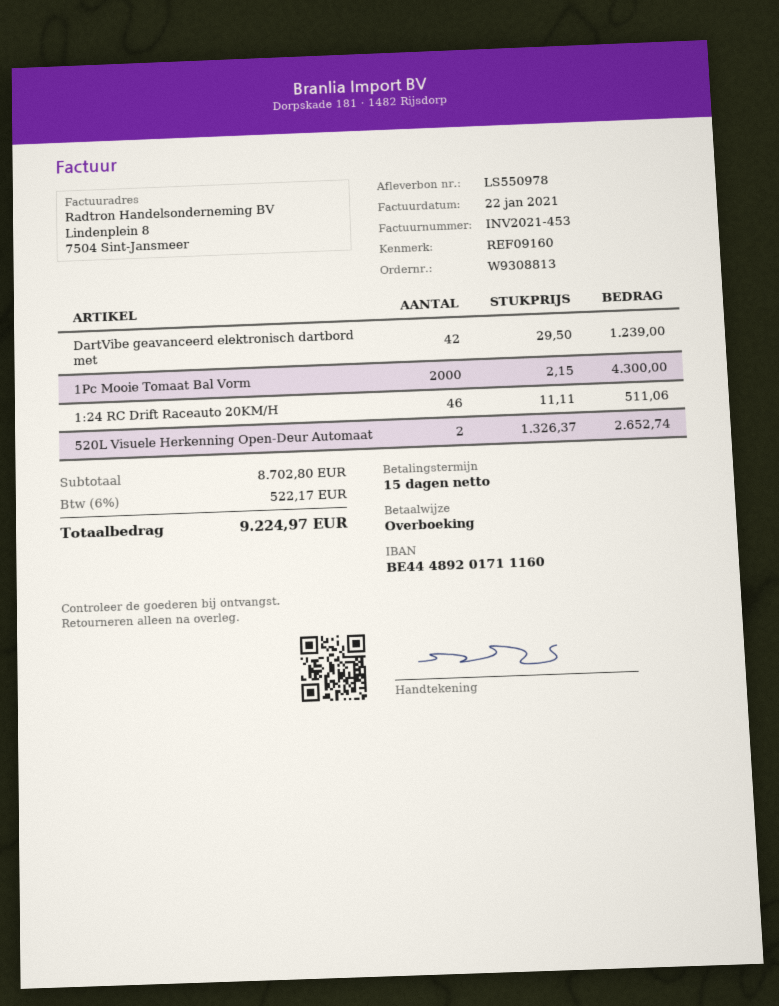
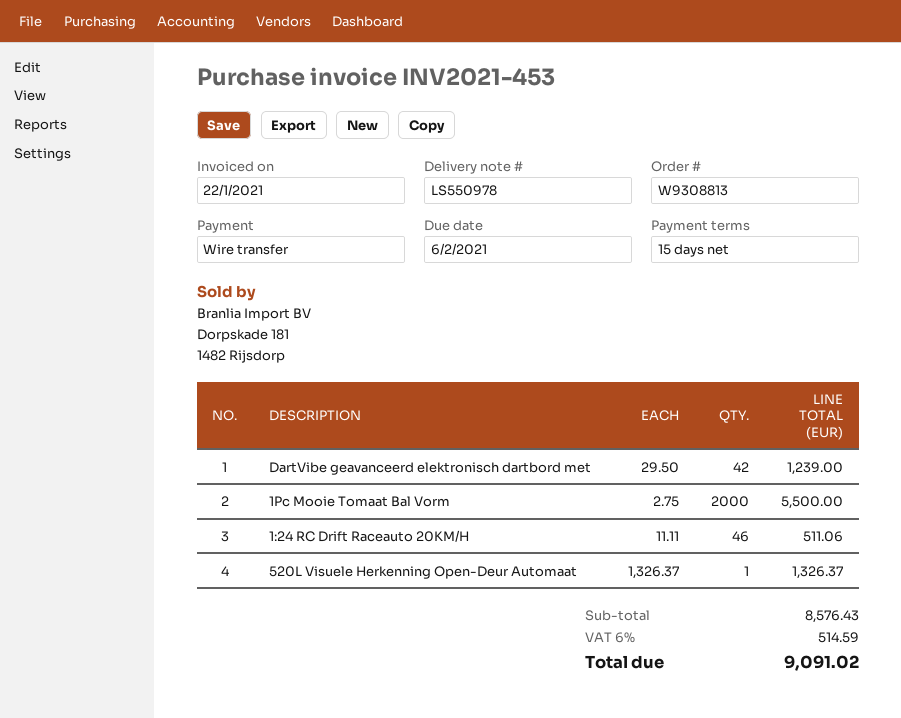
1Pc Mooie Tomaat Bal Vorm: 2000 x 2.15 = 4300.00 -> 2000 x 2.75 = 5500.00
520L Visuele Herkenning Open-Deur Automaat: 2 x 1326.37 = 2652.74 -> 1 x 1326.37 = 1326.37
subtotal: 8702.80 -> 8576.43
tax: 6% = 522.17 -> 6% = 514.59
total: 9224.97 -> 9091.02

